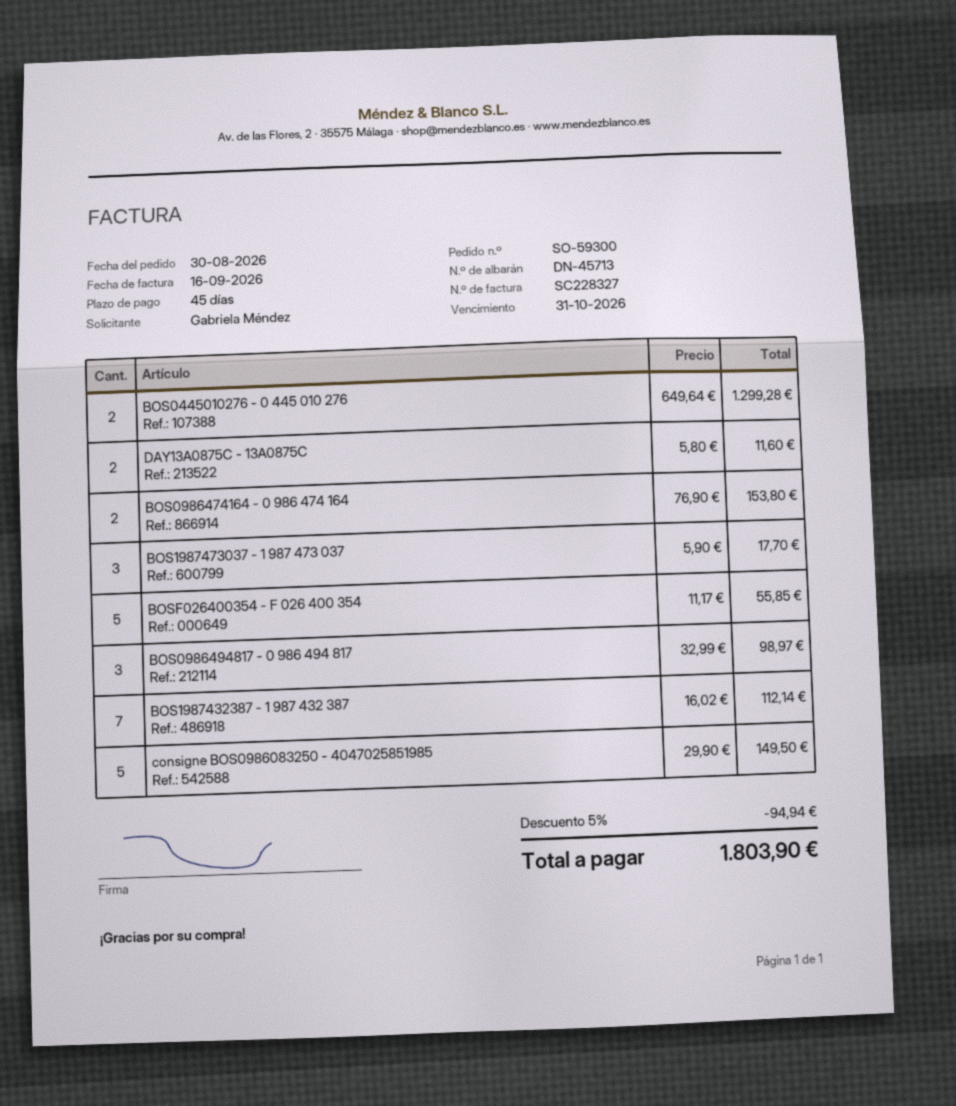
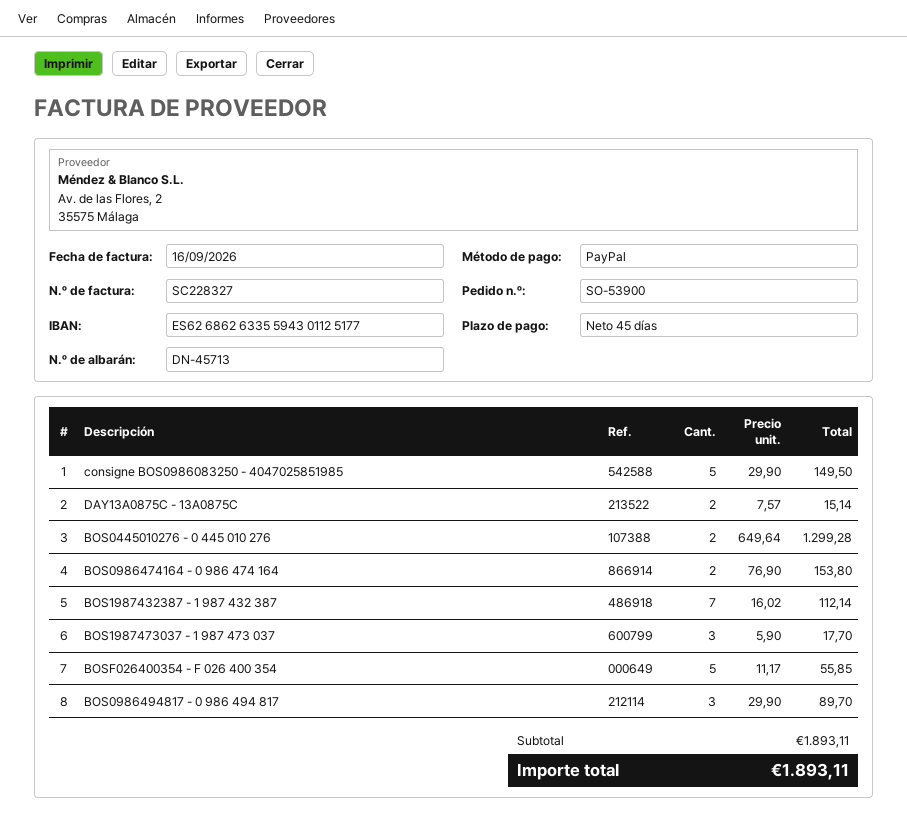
order number: SO-59300 -> SO-53900
DAY13A0875C - 13A0875C: 2 x 5.80 = 11.60 -> 2 x 7.57 = 15.14
BOS0986494817 - 0 986 494 817: 3 x 32.99 = 98.97 -> 3 x 29.90 = 89.70
discount: 5% = 94.94 -> none
total: 1803.90 -> 1893.11

